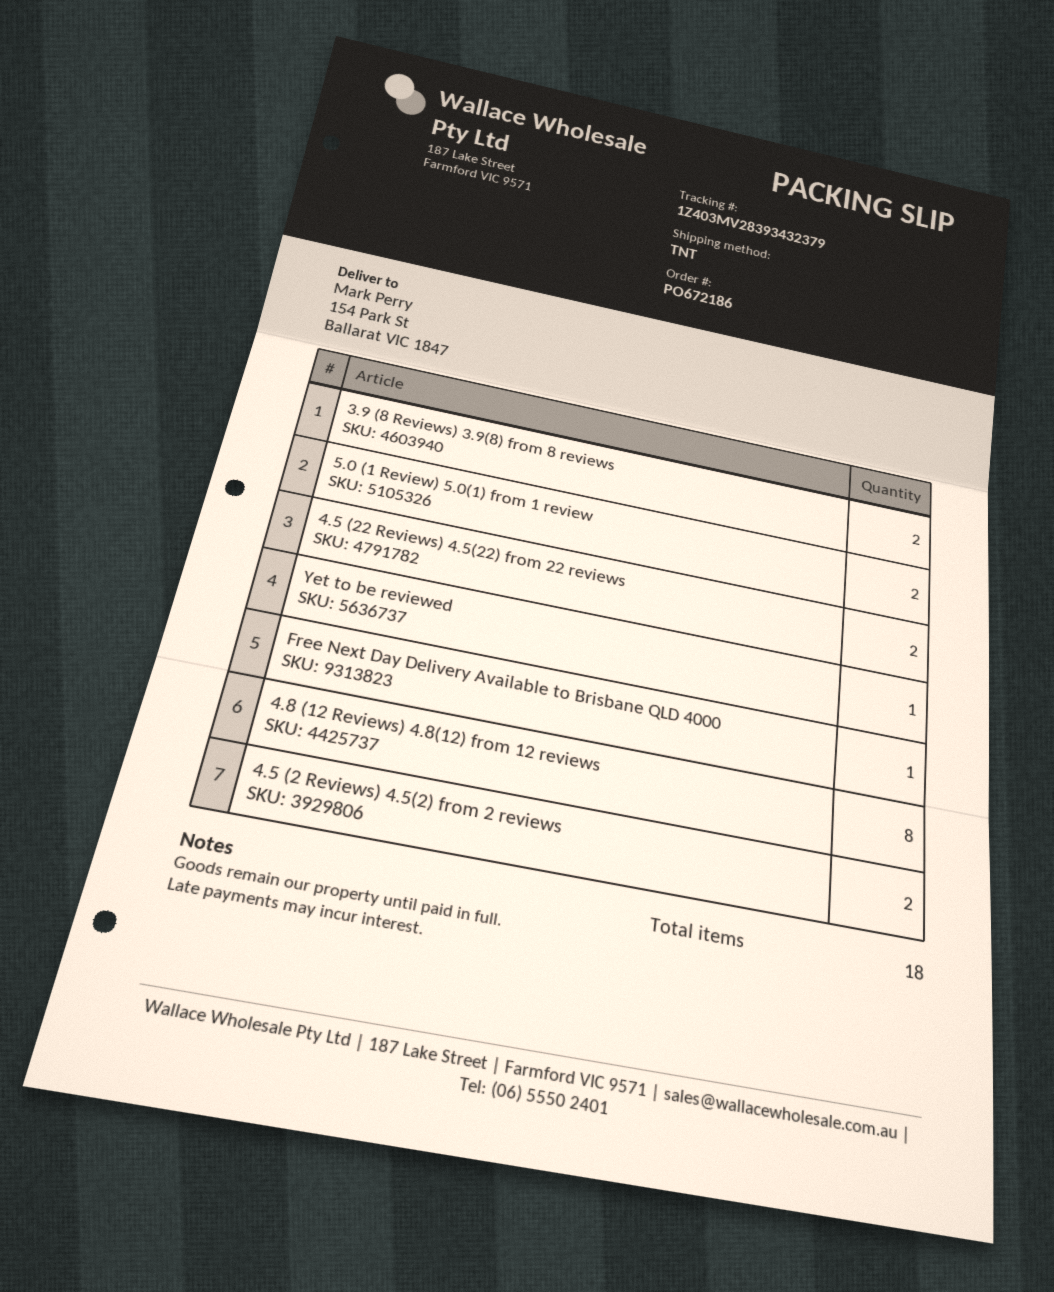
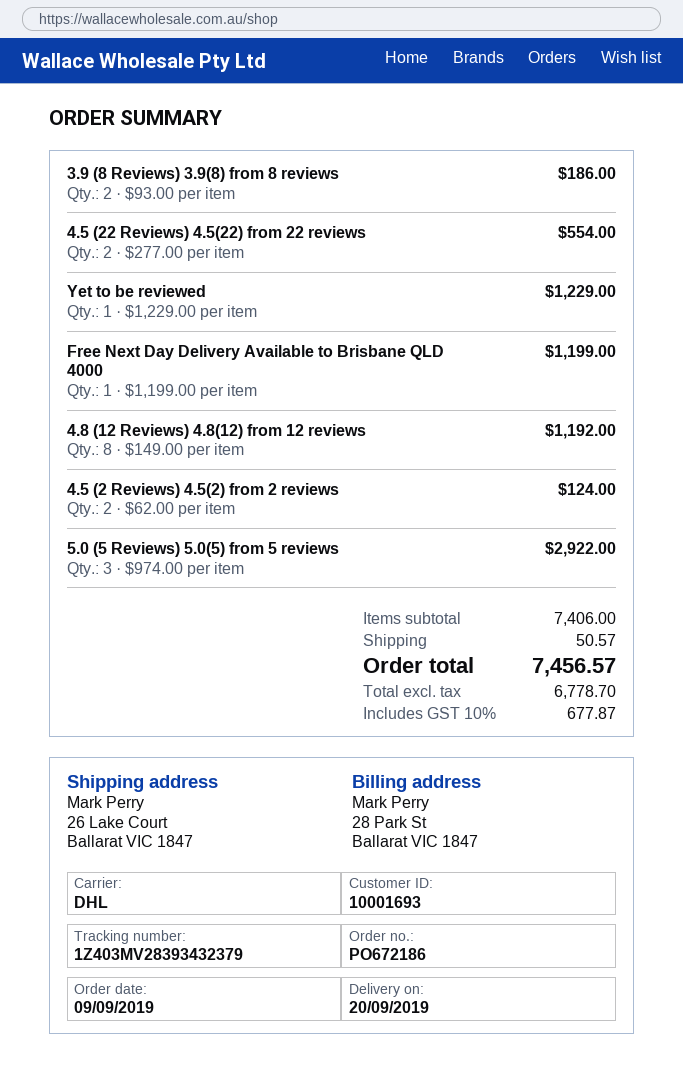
shipping method: TNT -> DHL
ship to: 154 Park St, Ballarat VIC 1847 -> 26 Lake Court, Ballarat VIC 1847
5.0 (1 Review) 5.0(1) from 1 review: 2 -> none
5.0 (5 Reviews) 5.0(5) from 5 reviews: none -> 3

